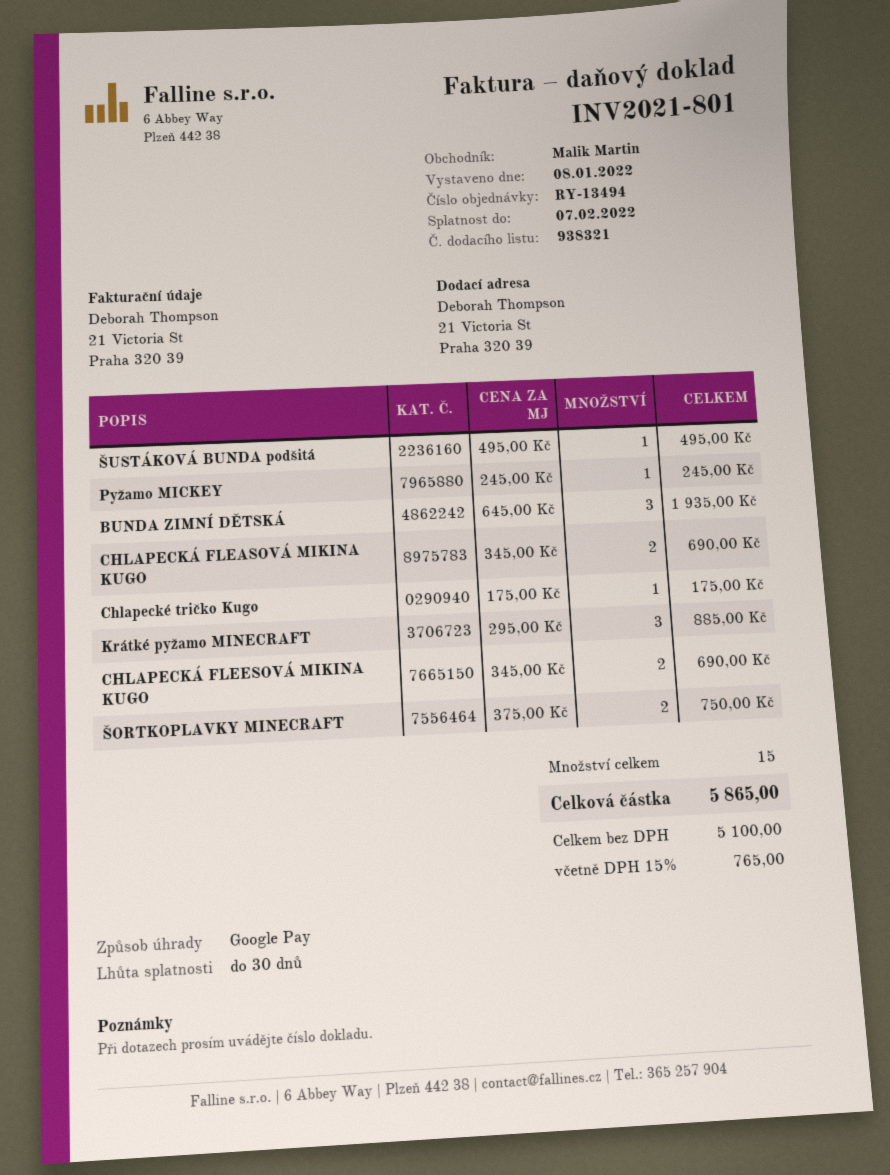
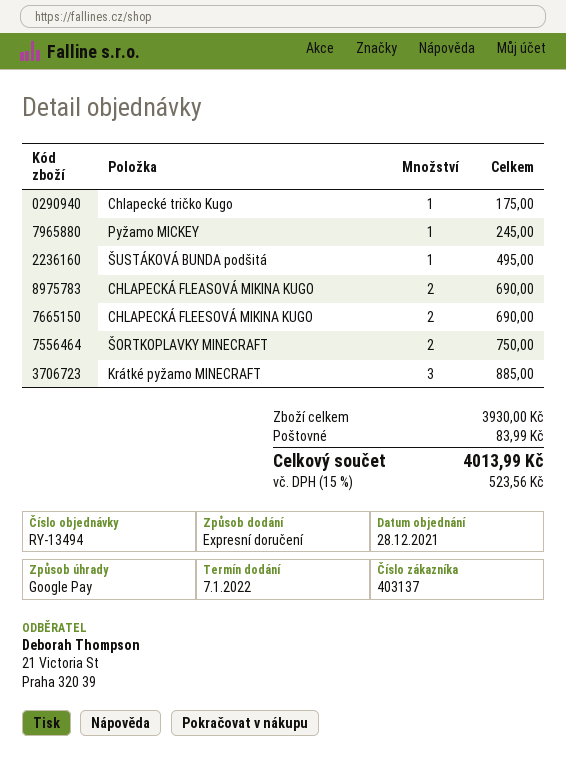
BUNDA ZIMNÍ DĚTSKÁ: 3 for 1935.00 -> none
shipping: none -> 83.99
tax: 15% = 765.00 -> 15% = 523.56
total: 5865.00 -> 4013.99

